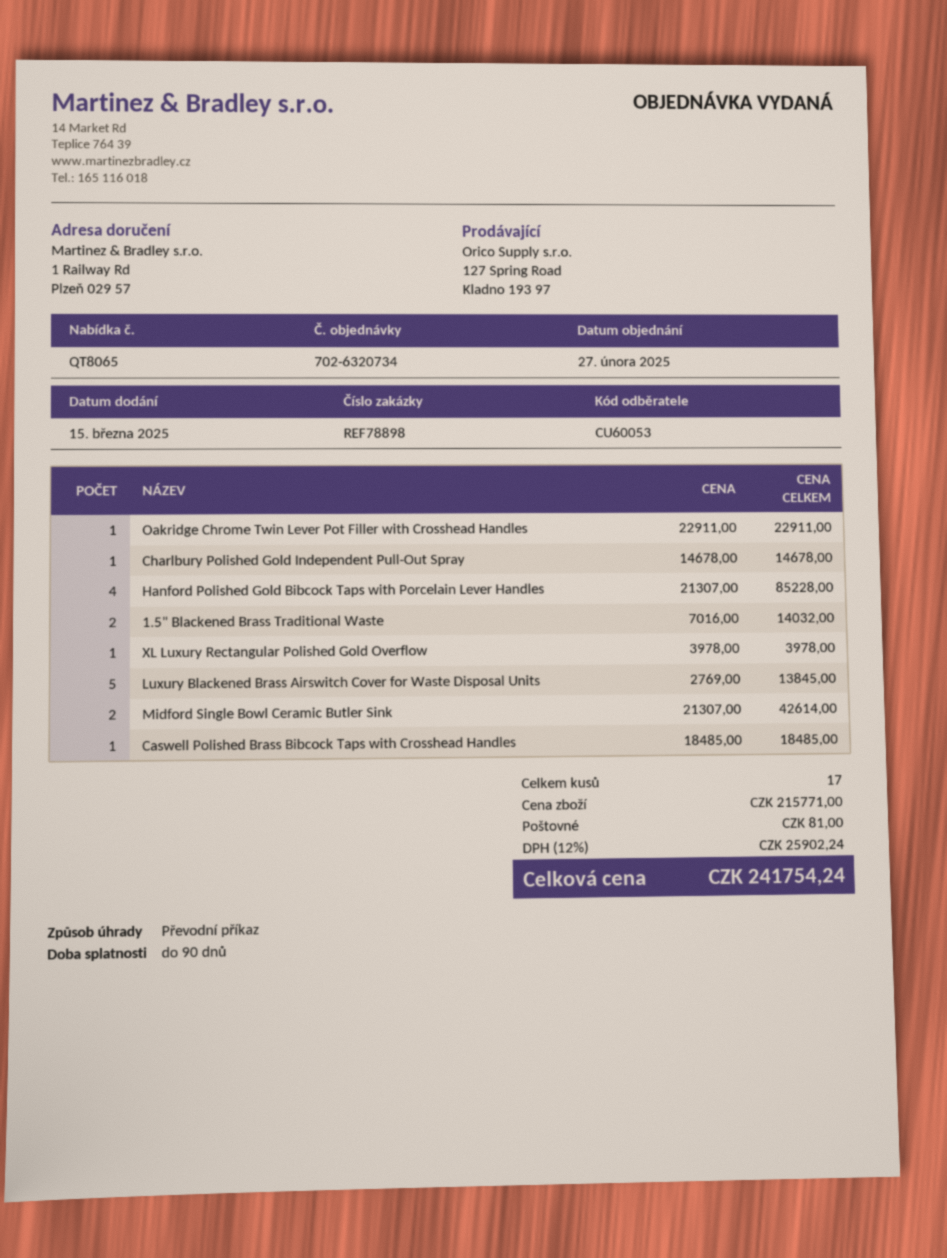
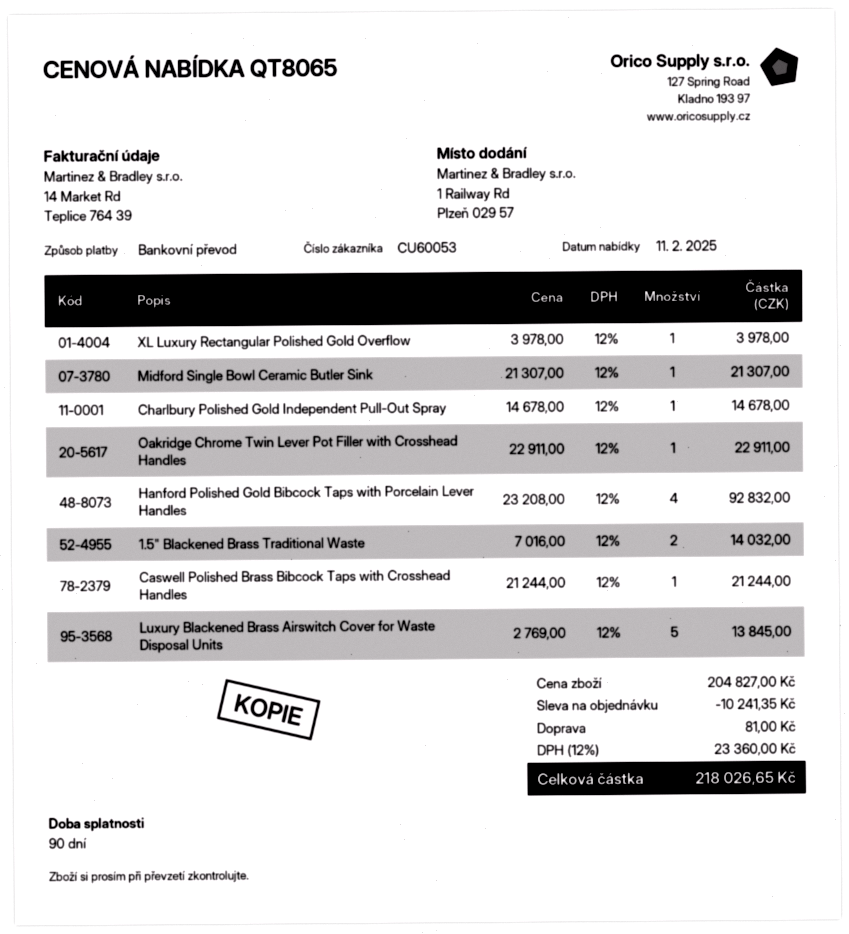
Hanford Polished Gold Bibcock Taps with Porcelain Lever Handles: 4 x 21307.00 = 85228.00 -> 4 x 23208.00 = 92832.00
Midford Single Bowl Ceramic Butler Sink: 2 x 21307.00 = 42614.00 -> 1 x 21307.00 = 21307.00
Caswell Polished Brass Bibcock Taps with Crosshead Handles: 1 x 18485.00 = 18485.00 -> 1 x 21244.00 = 21244.00
subtotal: 215771.00 -> 204827.00
discount: none -> 10241.35
tax: 12% = 25902.24 -> 12% = 23360.00
total: 241754.24 -> 218026.65

